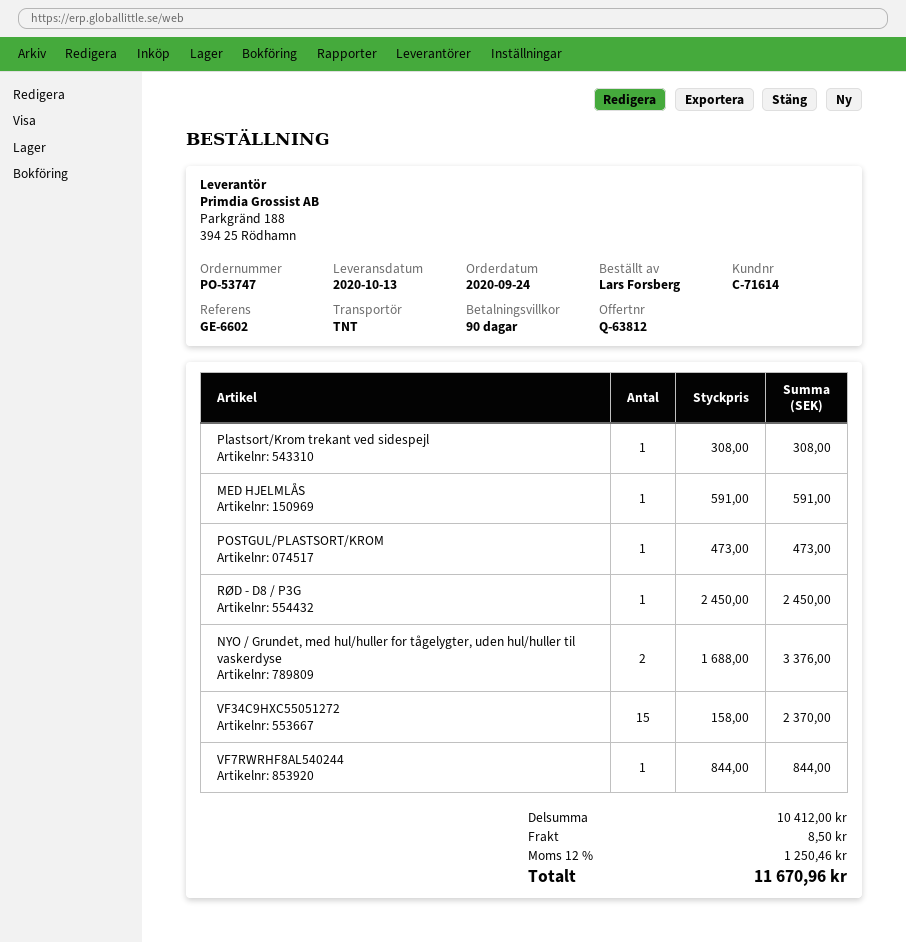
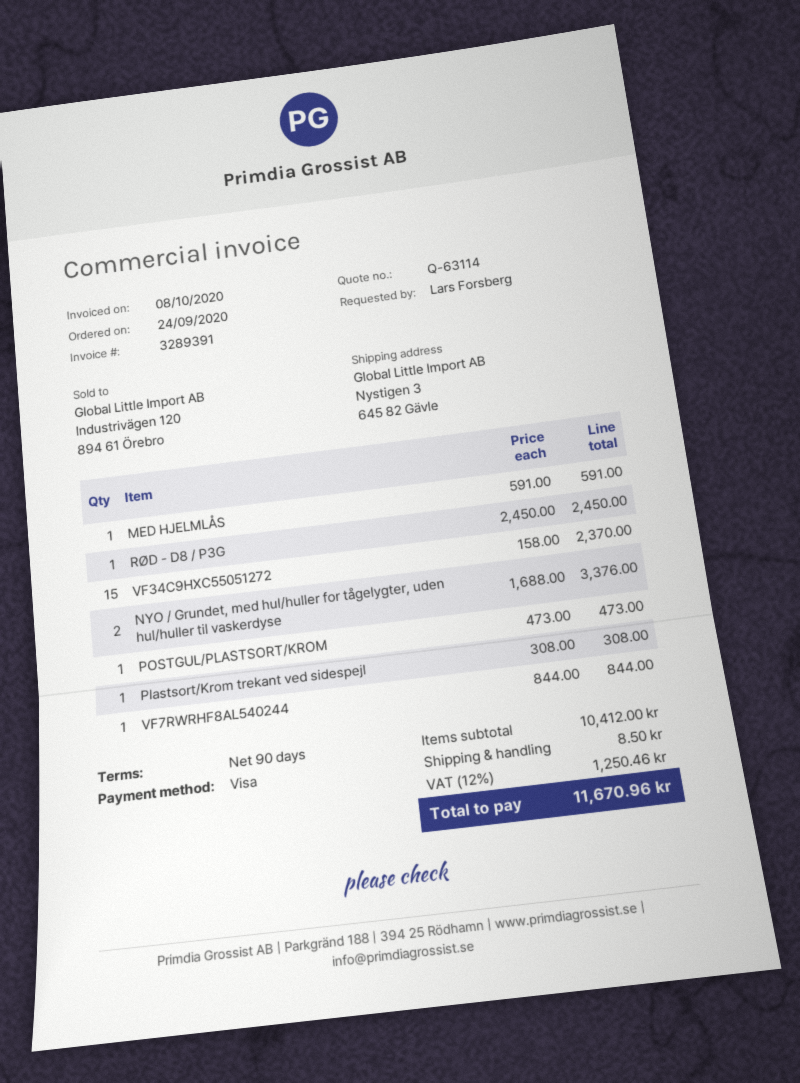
quote number: Q-63812 -> Q-63114

